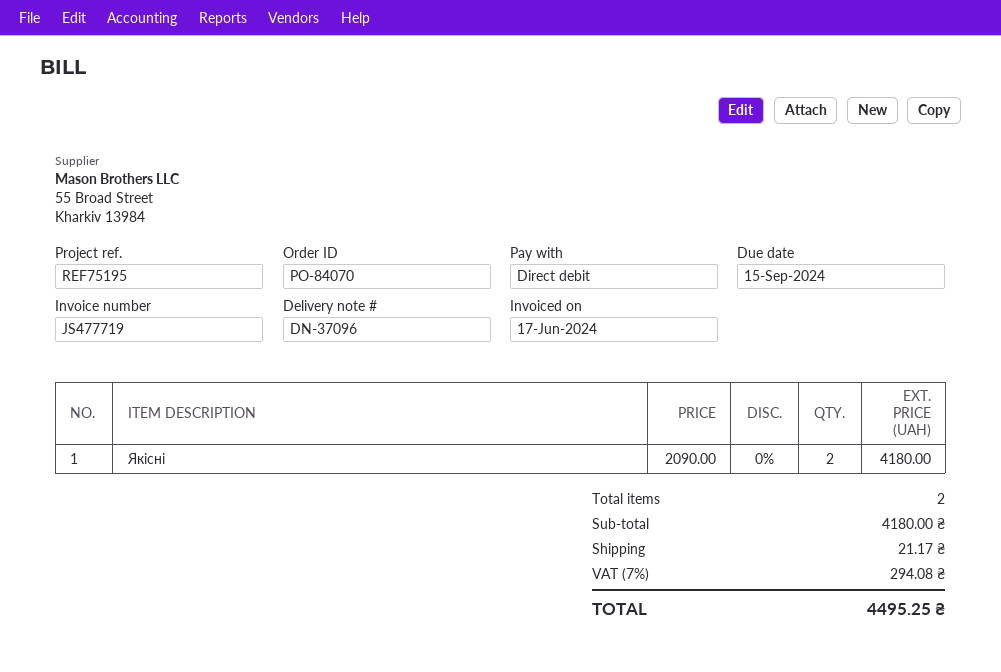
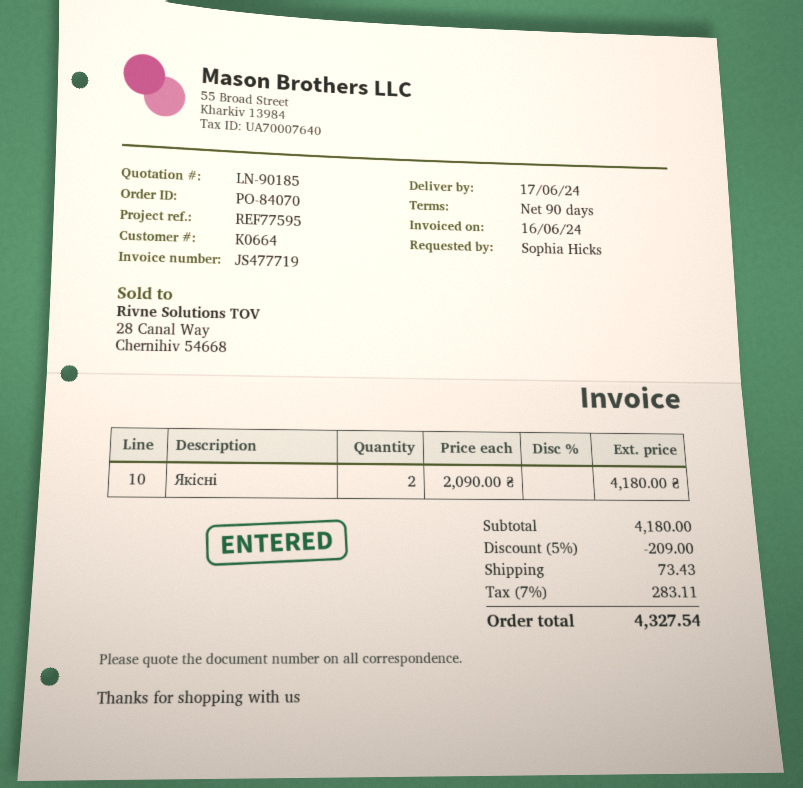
invoice date: 2024-06-17 -> 2024-06-16
reference: REF75195 -> REF77595
discount: none -> 5% = 209.00
shipping: 21.17 -> 73.43
tax: 7% = 294.08 -> 7% = 283.11
total: 4495.25 -> 4327.54

